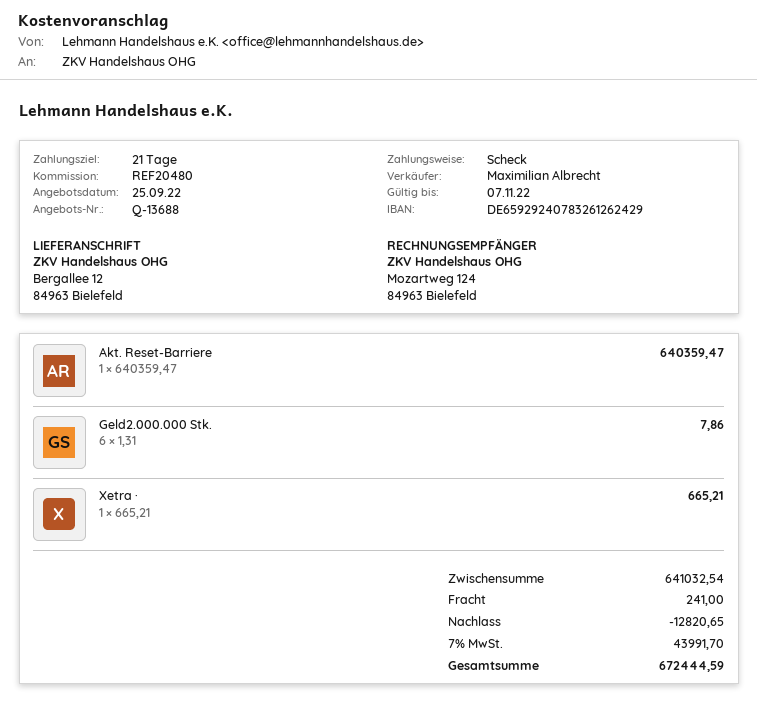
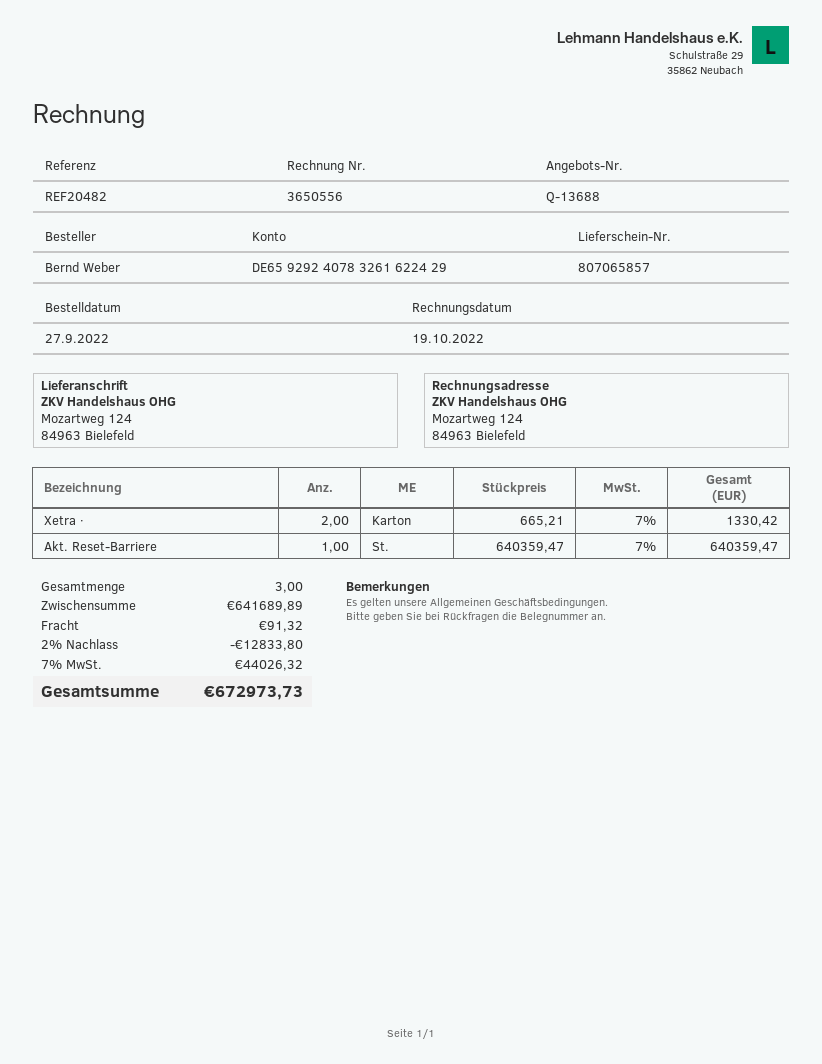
reference: REF20480 -> REF20482
bank account: DE65929240783261262429 -> DE65929240783261622429
ship to: Bergallee 12, 84963 Bielefeld -> Mozartweg 124, 84963 Bielefeld
Geld2.000.000 Stk.: 6 x 1.31 = 7.86 -> none
Xetra ·: 1 x 665.21 = 665.21 -> 2 x 665.21 = 1330.42
subtotal: 641032.54 -> 641689.89
discount: 12820.65 -> 12833.80
shipping: 241.00 -> 91.32
tax: 7% = 43991.70 -> 7% = 44026.32
total: 672444.59 -> 672973.73

